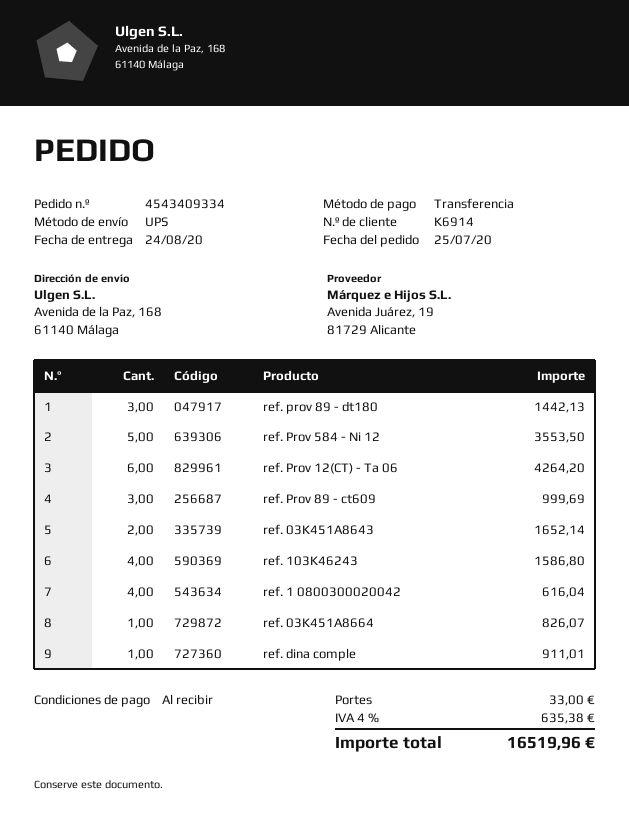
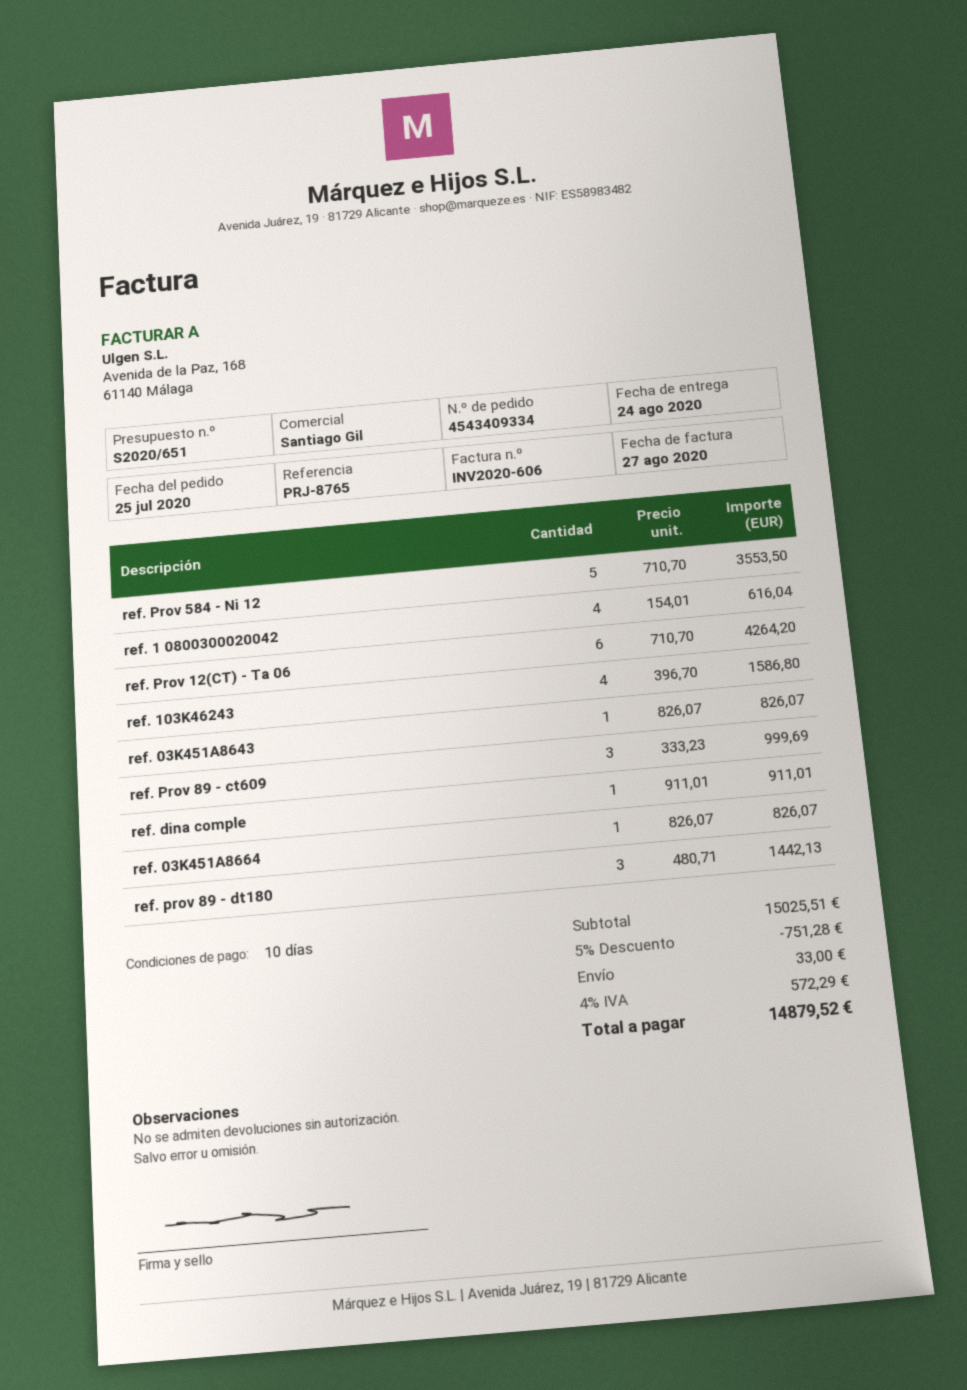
payment terms: on receipt -> 10 days
ref. 03K451A8643: 2 for 1652.14 -> 1 for 826.07
discount: none -> 5% = 751.28
tax: 4% = 635.38 -> 4% = 572.29
total: 16519.96 -> 14879.52

